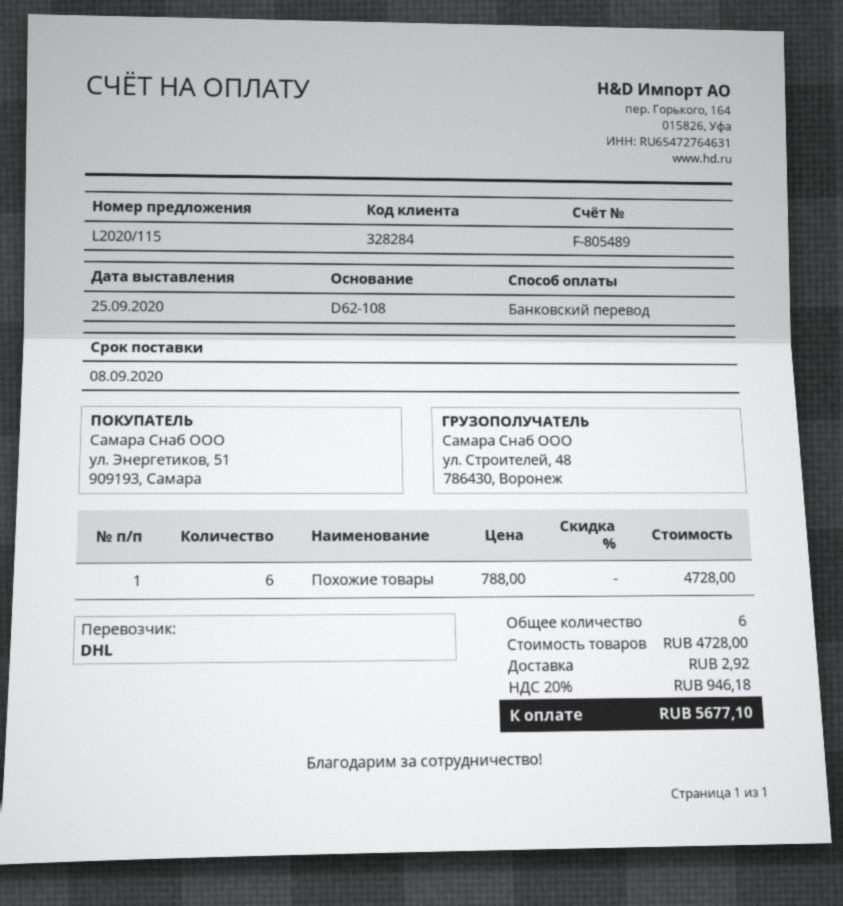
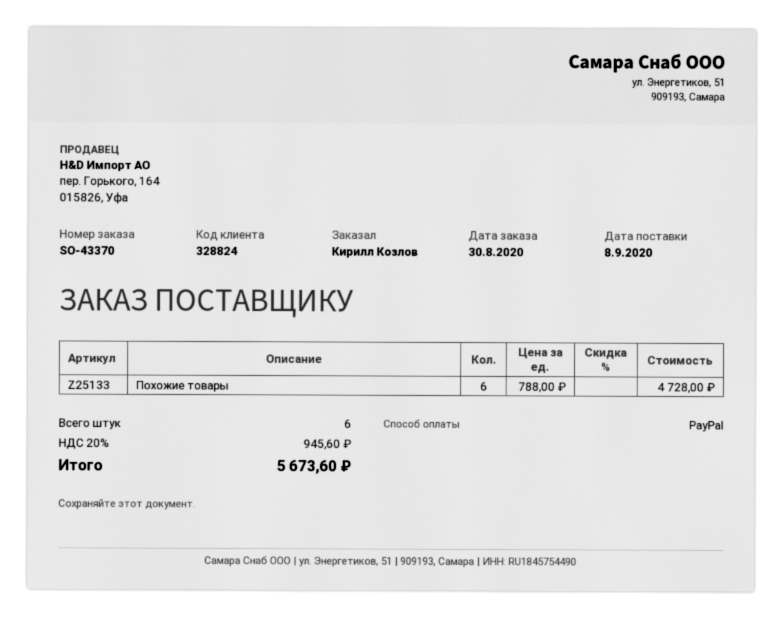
customer number: 328284 -> 328824
payment method: bank transfer -> PayPal
shipping: 2.92 -> none
tax: 20% = 946.18 -> 20% = 945.60
total: 5677.10 -> 5673.60

